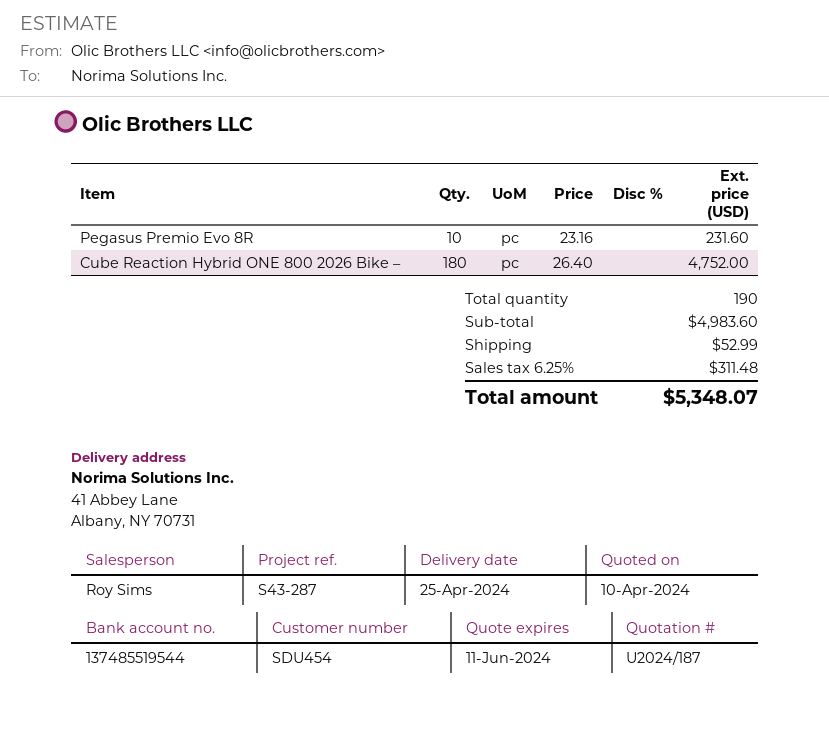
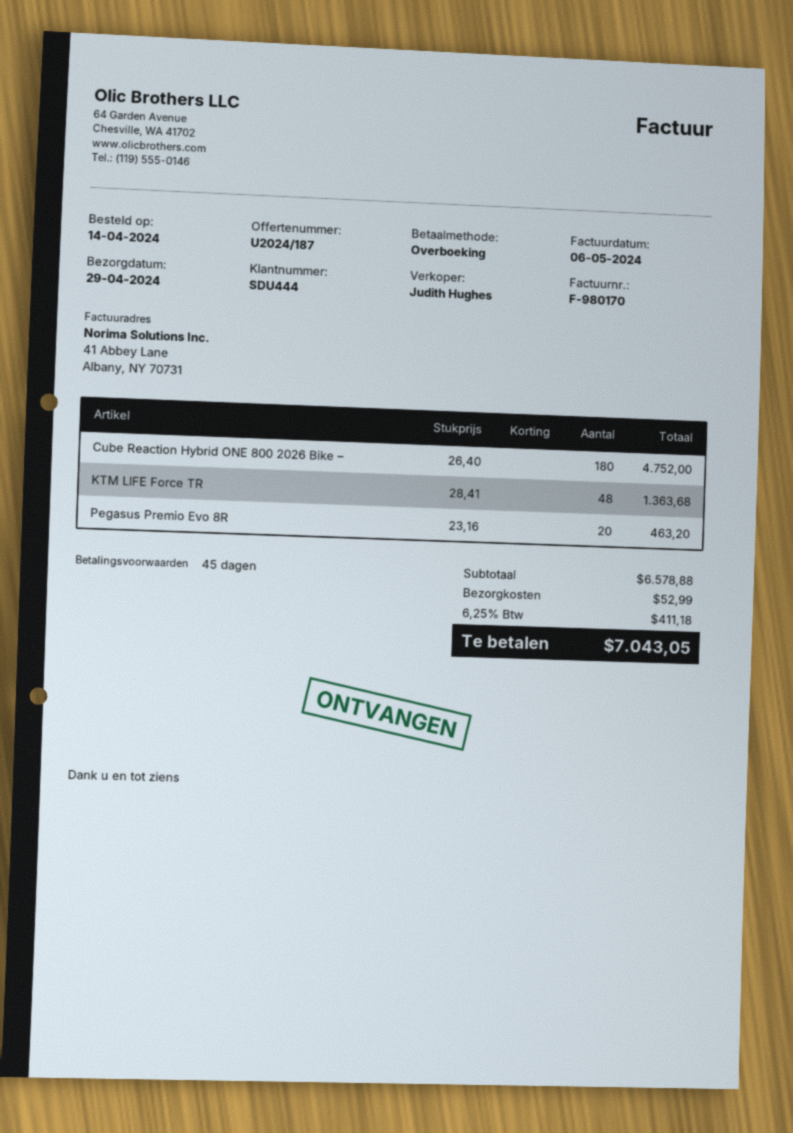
delivery date: 2024-04-25 -> 2024-04-29
customer number: SDU454 -> SDU444
sales rep: Roy Sims -> Judith Hughes
Pegasus Premio Evo 8R: 10 x 23.16 = 231.60 -> 20 x 23.16 = 463.20
KTM LIFE Force TR: none -> 48 x 28.41 = 1363.68
subtotal: 4983.60 -> 6578.88
tax: 6.25% = 311.48 -> 6.25% = 411.18
total: 5348.07 -> 7043.05

